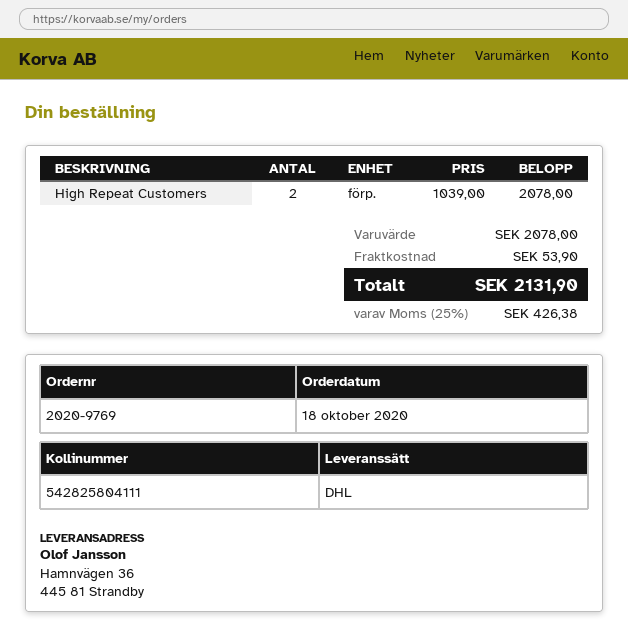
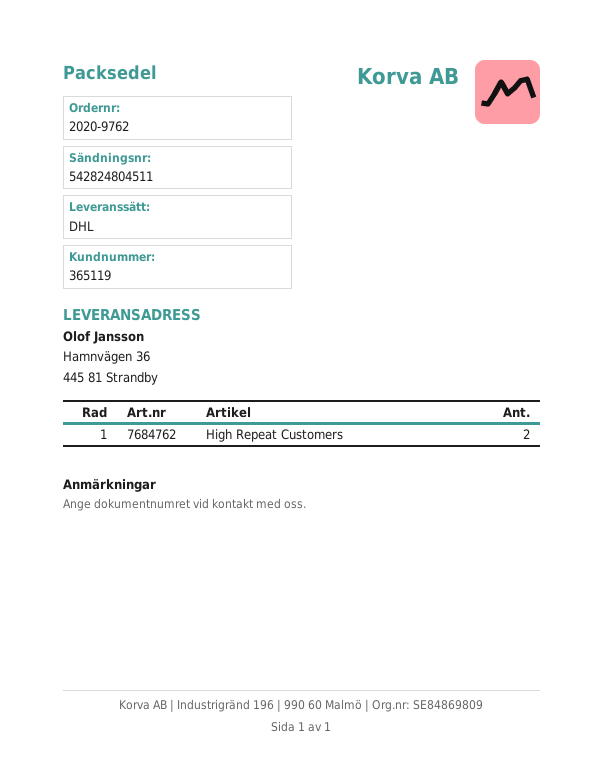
order number: 2020-9769 -> 2020-9762
tracking number: 542825804111 -> 542824804511

